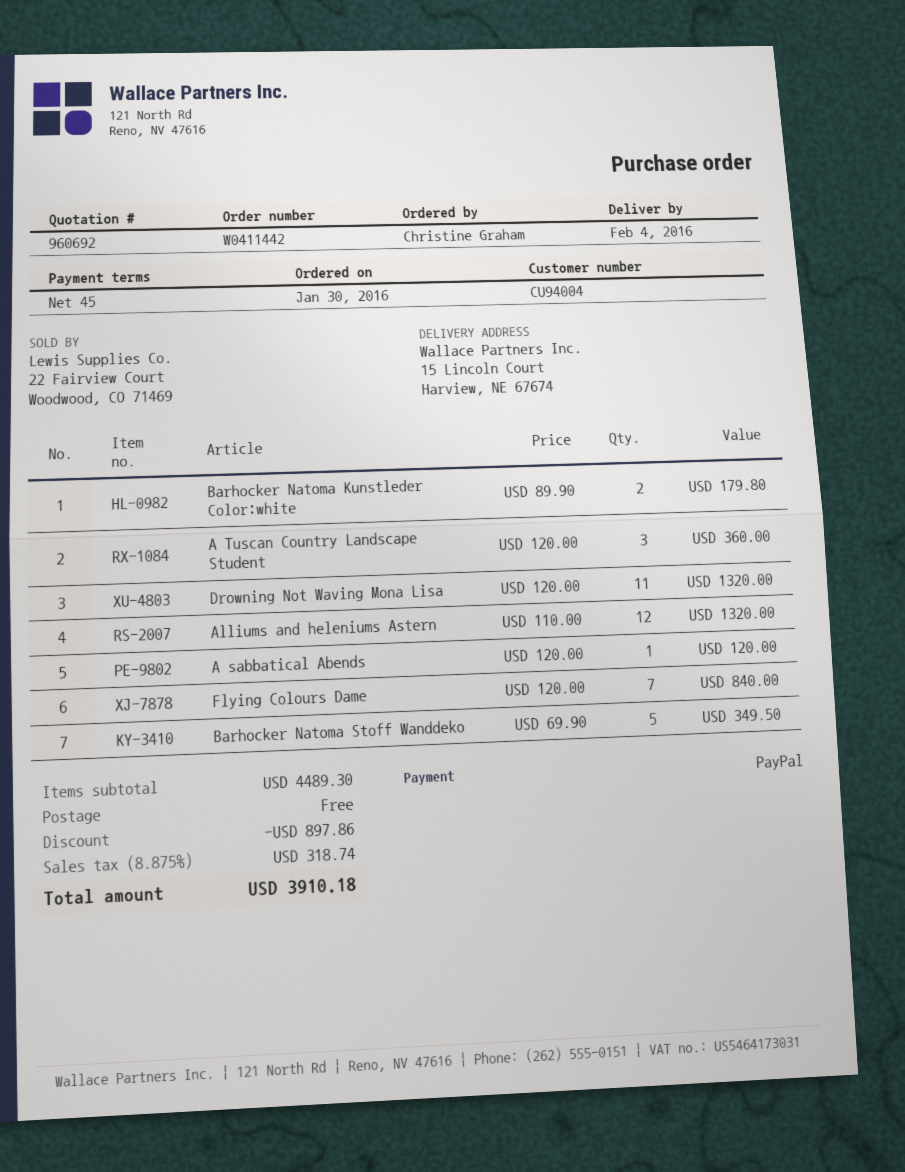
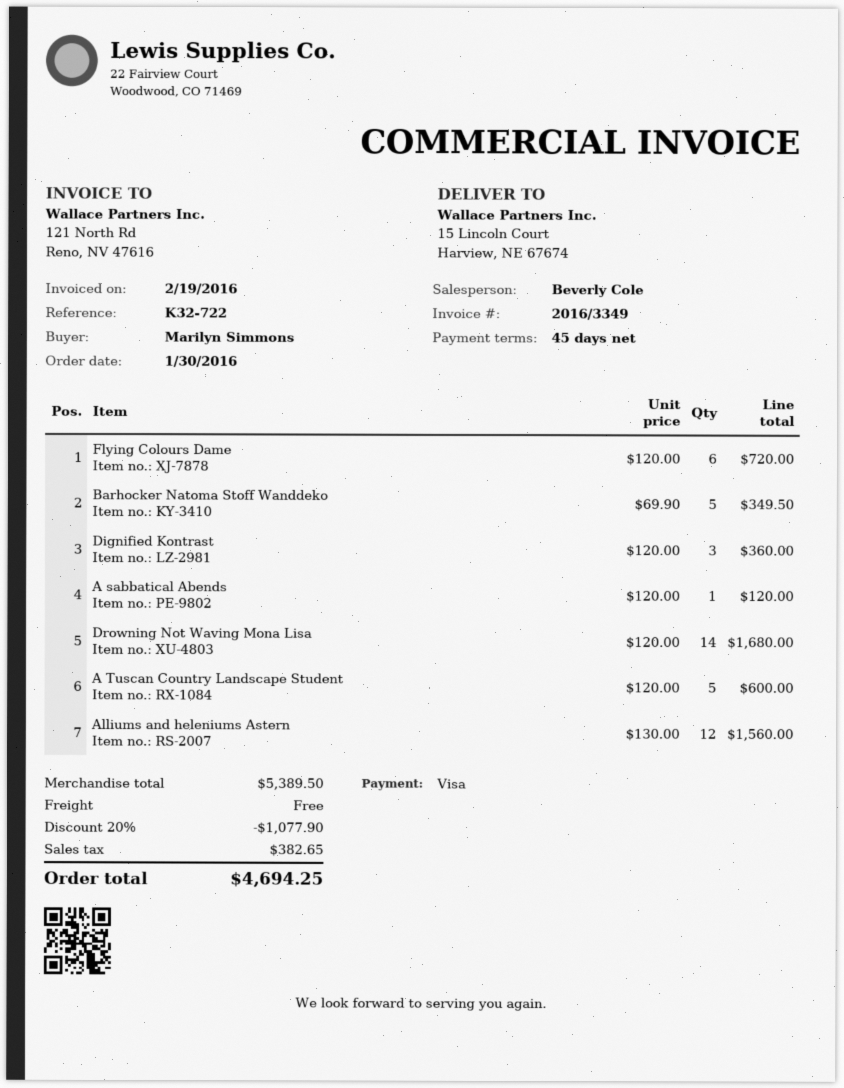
ordered by: Christine Graham -> Marilyn Simmons
payment method: PayPal -> Visa
Barhocker Natoma Kunstleder Color:white: 2 x 89.90 = 179.80 -> none
A Tuscan Country Landscape Student: 3 x 120.00 = 360.00 -> 5 x 120.00 = 600.00
Drowning Not Waving Mona Lisa: 11 x 120.00 = 1320.00 -> 14 x 120.00 = 1680.00
Alliums and heleniums Astern: 12 x 110.00 = 1320.00 -> 12 x 130.00 = 1560.00
Flying Colours Dame: 7 x 120.00 = 840.00 -> 6 x 120.00 = 720.00
Dignified Kontrast: none -> 3 x 120.00 = 360.00
subtotal: 4489.30 -> 5389.50
discount: 897.86 -> 1077.90
tax: 318.74 -> 382.65
total: 3910.18 -> 4694.25

